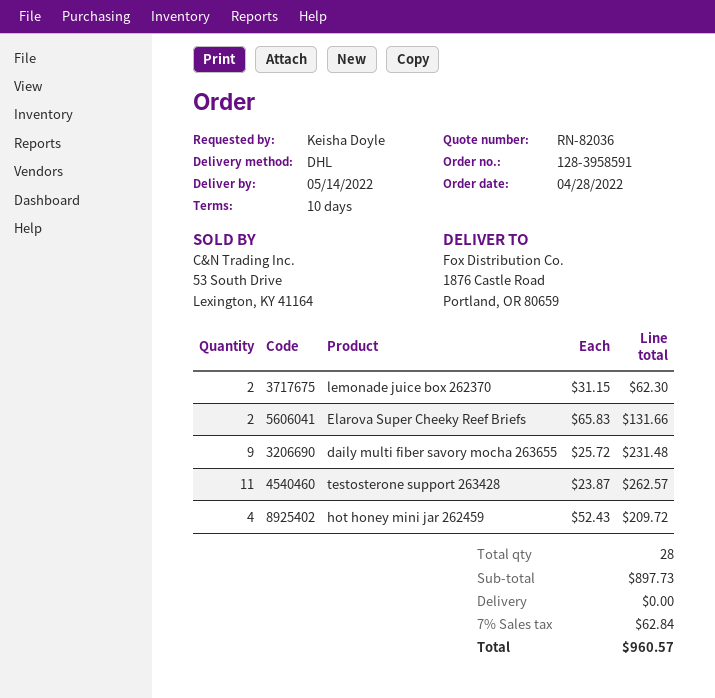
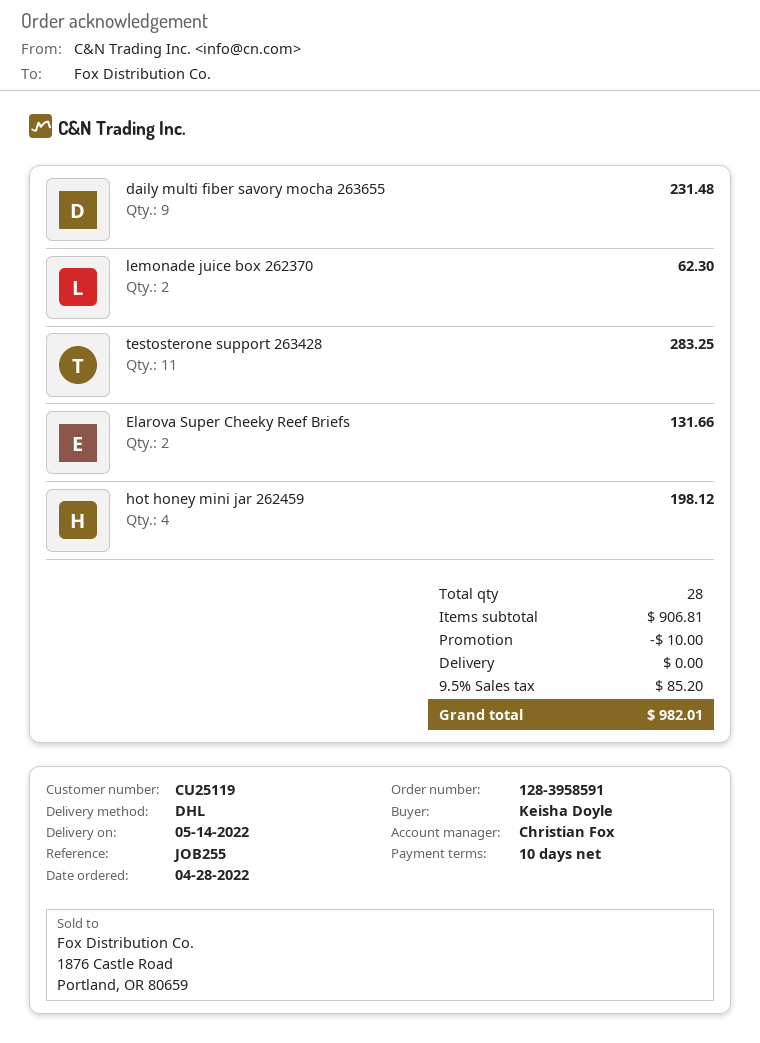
testosterone support 263428: 11 for 262.57 -> 11 for 283.25
hot honey mini jar 262459: 4 for 209.72 -> 4 for 198.12
subtotal: 897.73 -> 906.81
discount: none -> 10.00
tax: 7% = 62.84 -> 9.5% = 85.20
total: 960.57 -> 982.01

